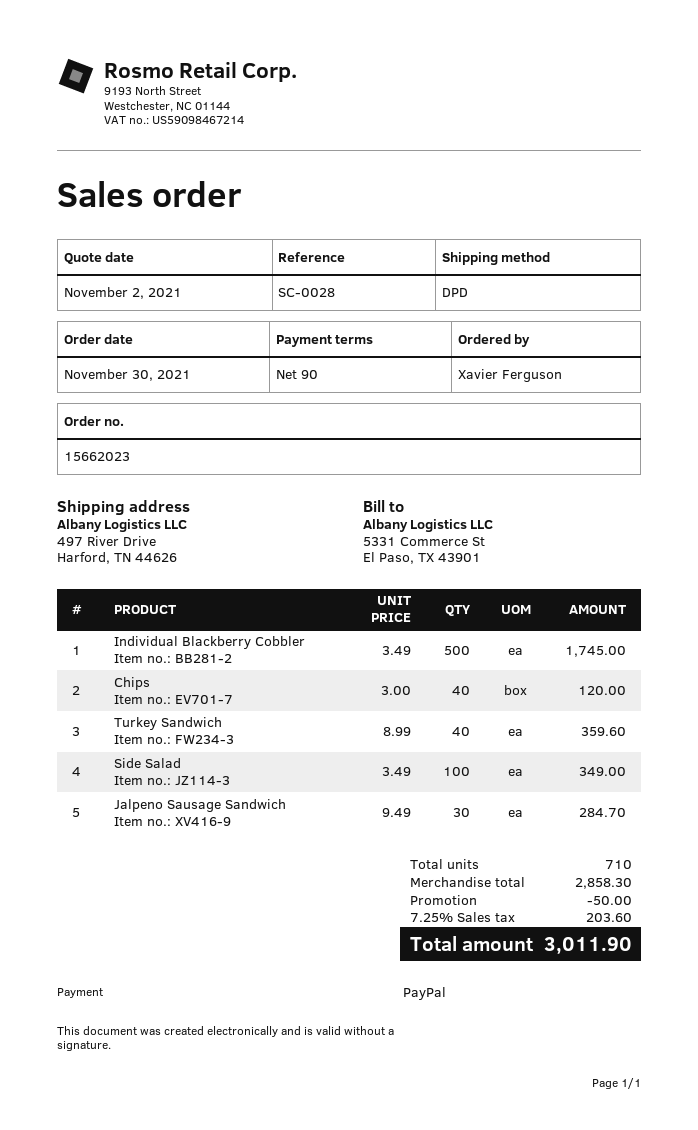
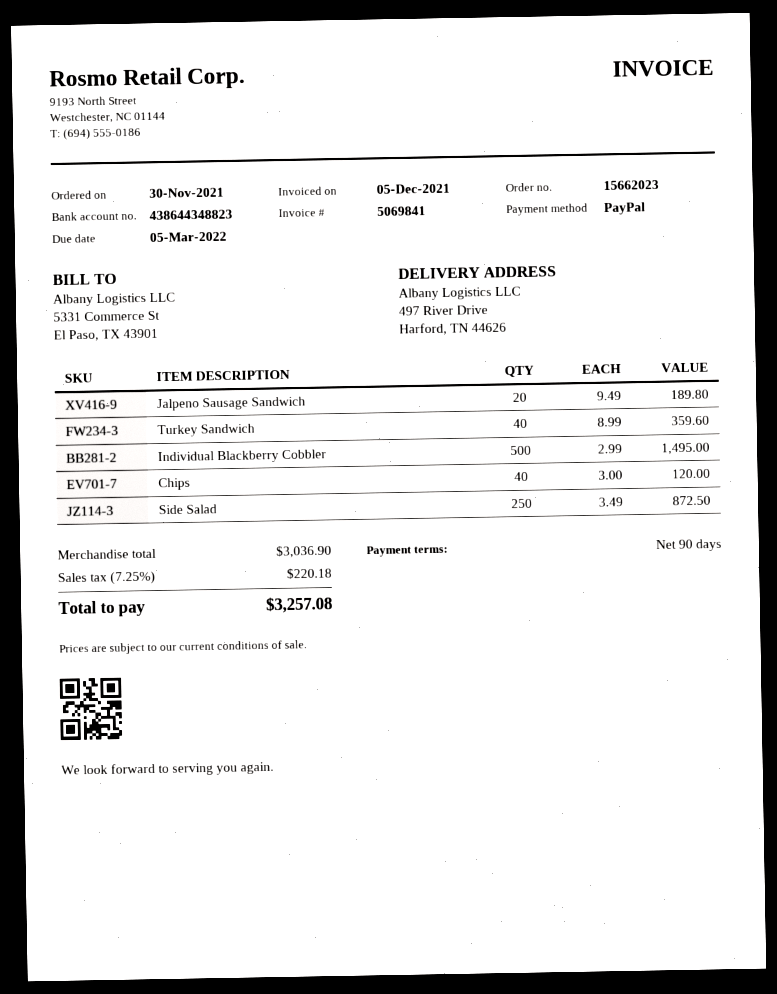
Individual Blackberry Cobbler: 500 x 3.49 = 1745.00 -> 500 x 2.99 = 1495.00
Side Salad: 100 x 3.49 = 349.00 -> 250 x 3.49 = 872.50
Jalpeno Sausage Sandwich: 30 x 9.49 = 284.70 -> 20 x 9.49 = 189.80
subtotal: 2858.30 -> 3036.90
discount: 50.00 -> none
tax: 7.25% = 203.60 -> 7.25% = 220.18
total: 3011.90 -> 3257.08

